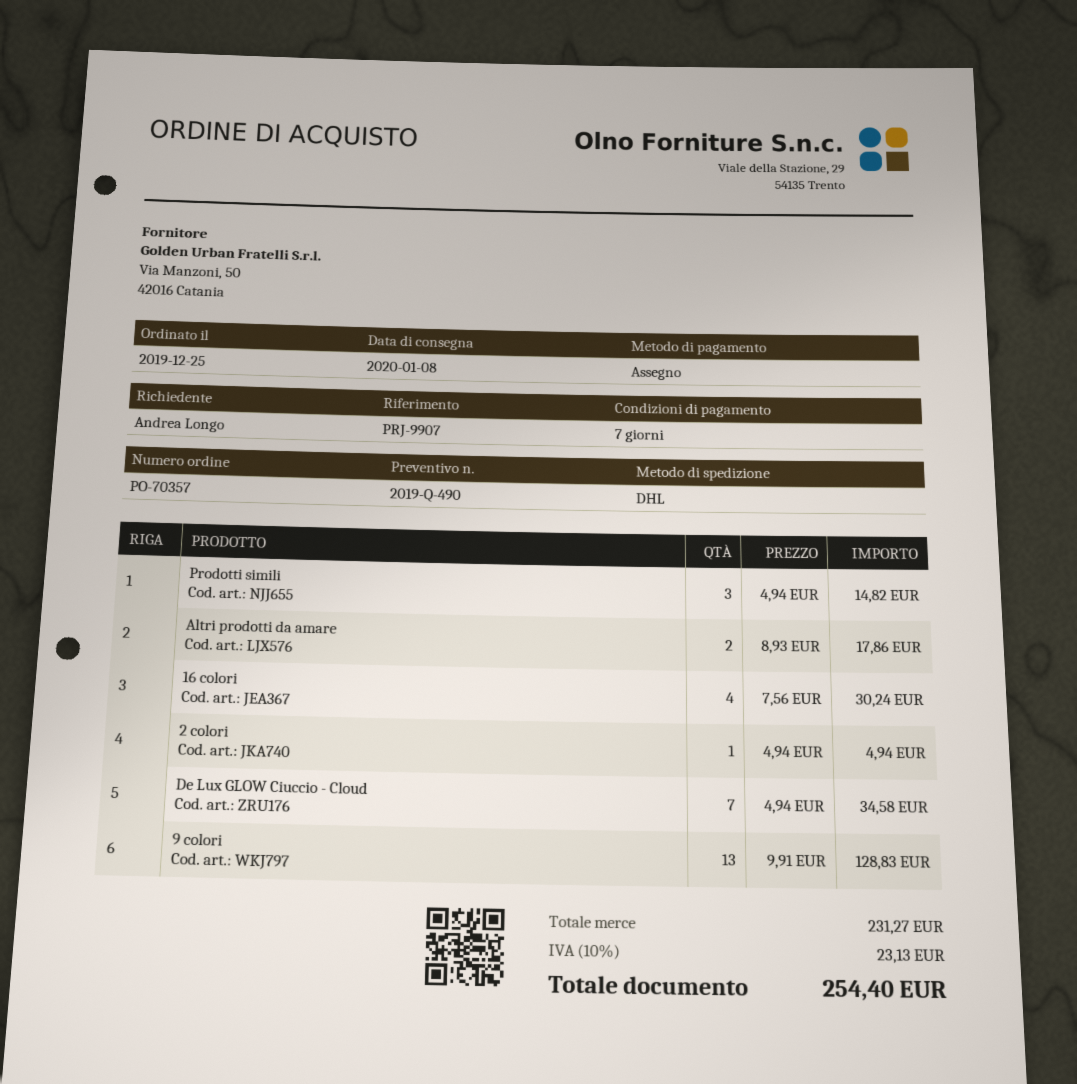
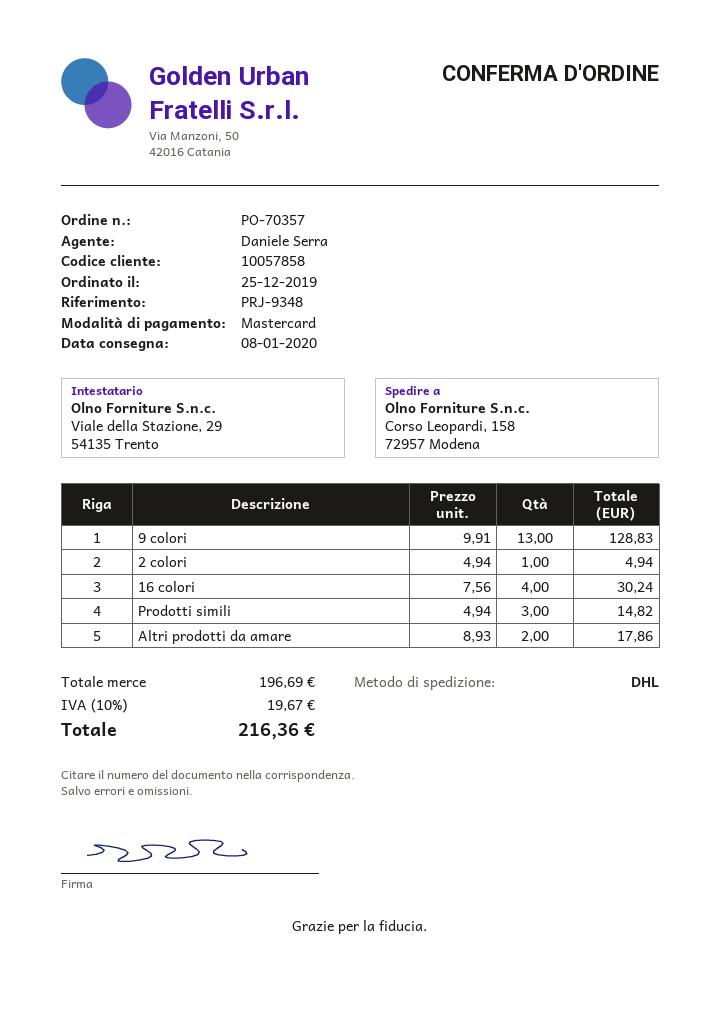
reference: PRJ-9907 -> PRJ-9348
payment method: cheque -> Mastercard
De Lux GLOW Ciuccio - Cloud: 7 x 4.94 = 34.58 -> none
subtotal: 231.27 -> 196.69
tax: 10% = 23.13 -> 10% = 19.67
total: 254.40 -> 216.36

